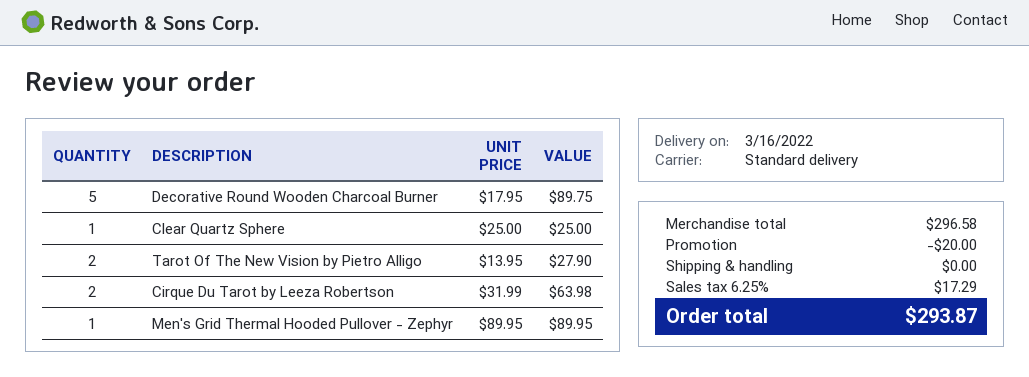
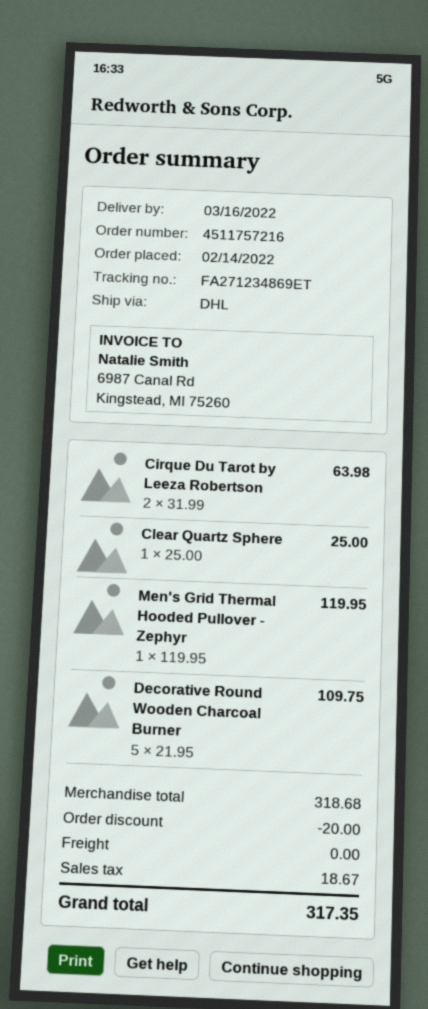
shipping method: standard -> DHL
Decorative Round Wooden Charcoal Burner: 5 x 17.95 = 89.75 -> 5 x 21.95 = 109.75
Tarot Of The New Vision by Pietro Alligo: 2 x 13.95 = 27.90 -> none
Men's Grid Thermal Hooded Pullover - Zephyr: 1 x 89.95 = 89.95 -> 1 x 119.95 = 119.95
subtotal: 296.58 -> 318.68
tax: 17.29 -> 18.67
total: 293.87 -> 317.35

